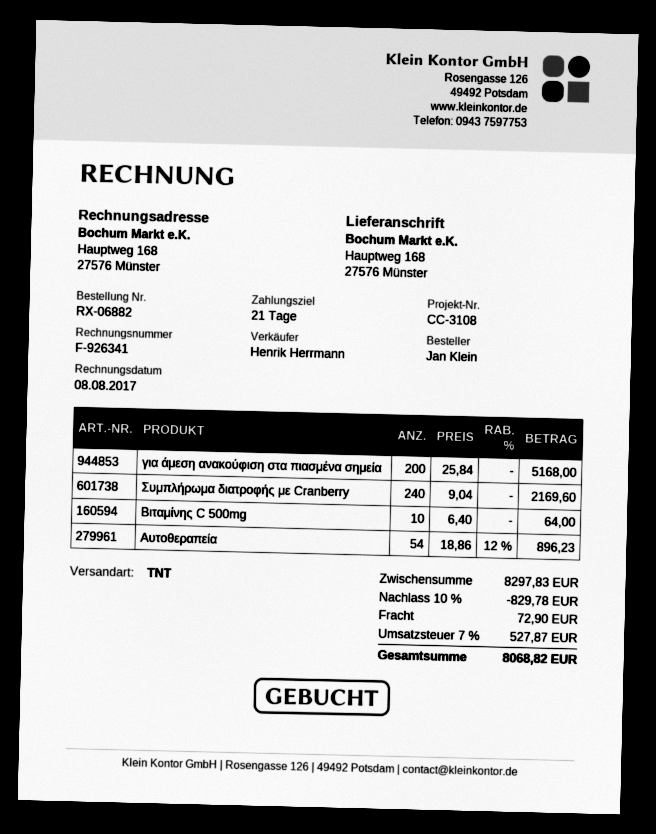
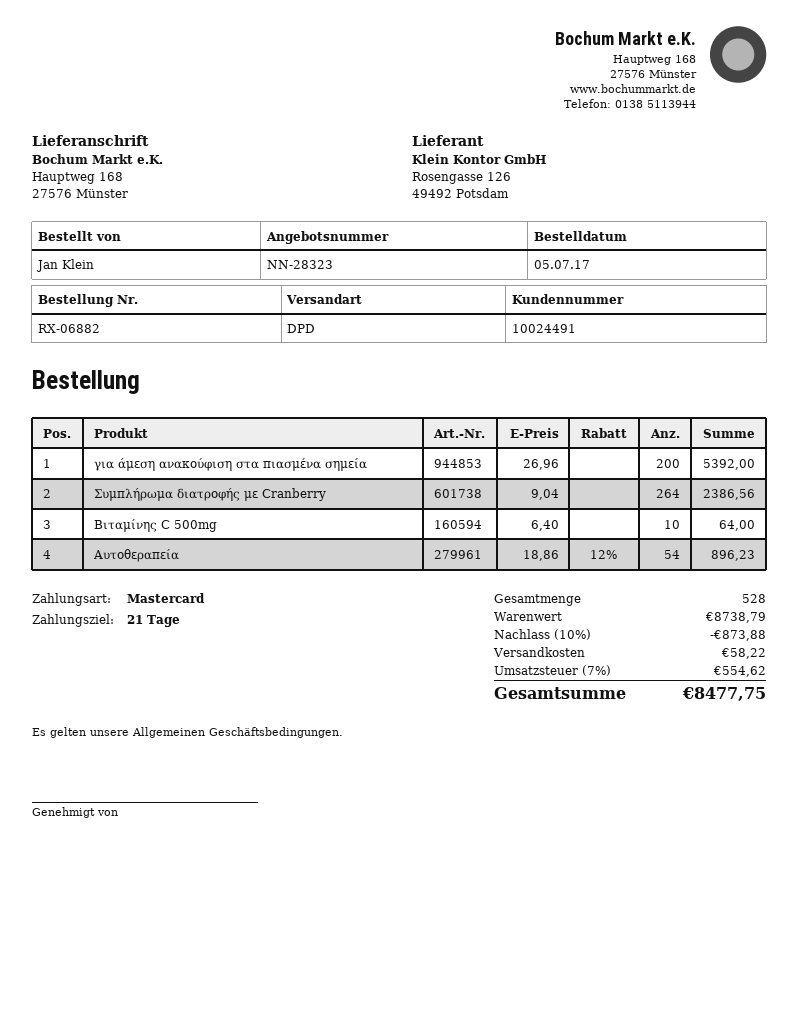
shipping method: TNT -> DPD
για άμεση ανακούφιση στα πιασμένα σημεία: 200 x 25.84 = 5168.00 -> 200 x 26.96 = 5392.00
Συμπλήρωμα διατροφής με Cranberry: 240 x 9.04 = 2169.60 -> 264 x 9.04 = 2386.56
subtotal: 8297.83 -> 8738.79
discount: 10% = 829.78 -> 10% = 873.88
shipping: 72.90 -> 58.22
tax: 7% = 527.87 -> 7% = 554.62
total: 8068.82 -> 8477.75

